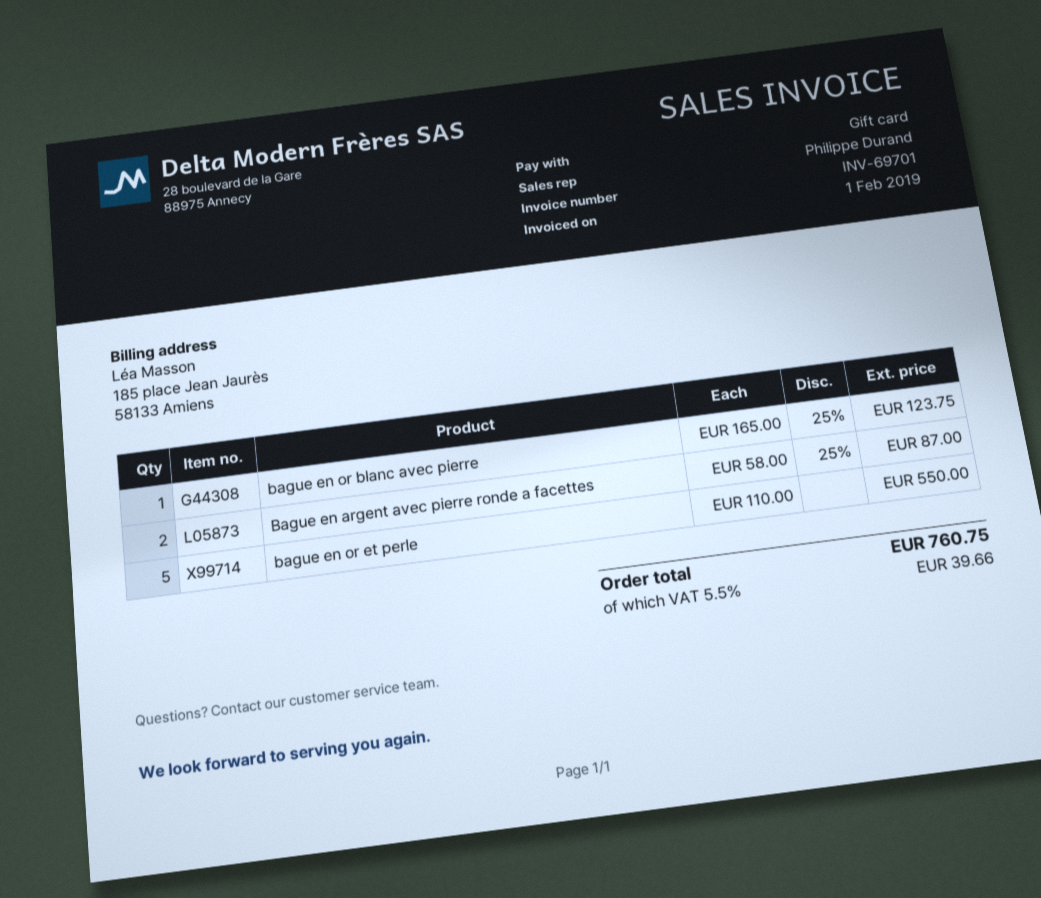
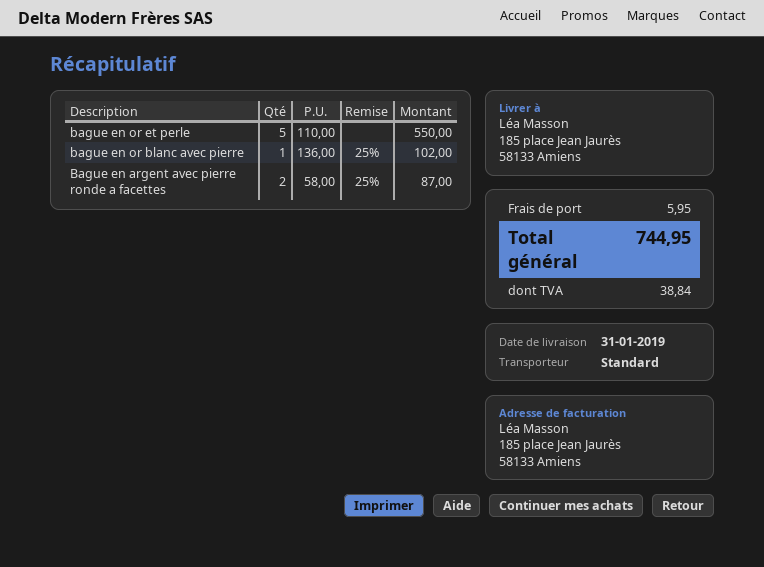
bague en or blanc avec pierre: 1 x 165.00 - 25% = 123.75 -> 1 x 136.00 - 25% = 102.00
shipping: none -> 5.95
tax: 39.66 -> 38.84
total: 760.75 -> 744.95

